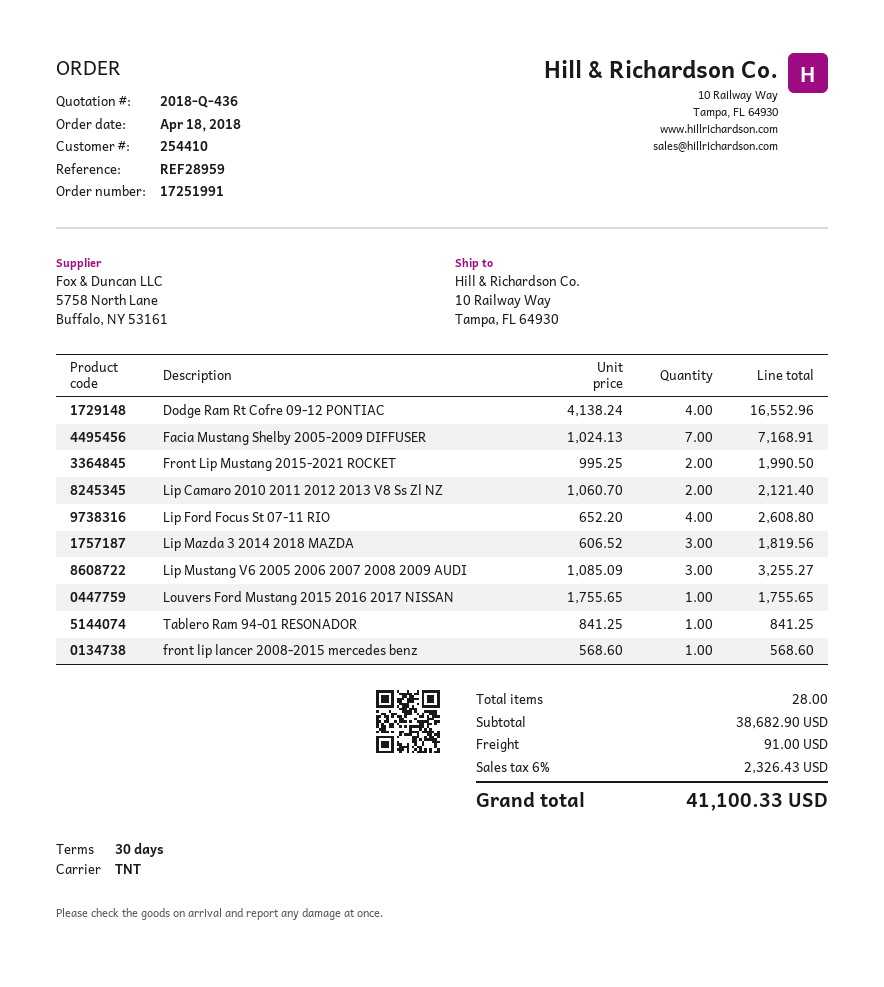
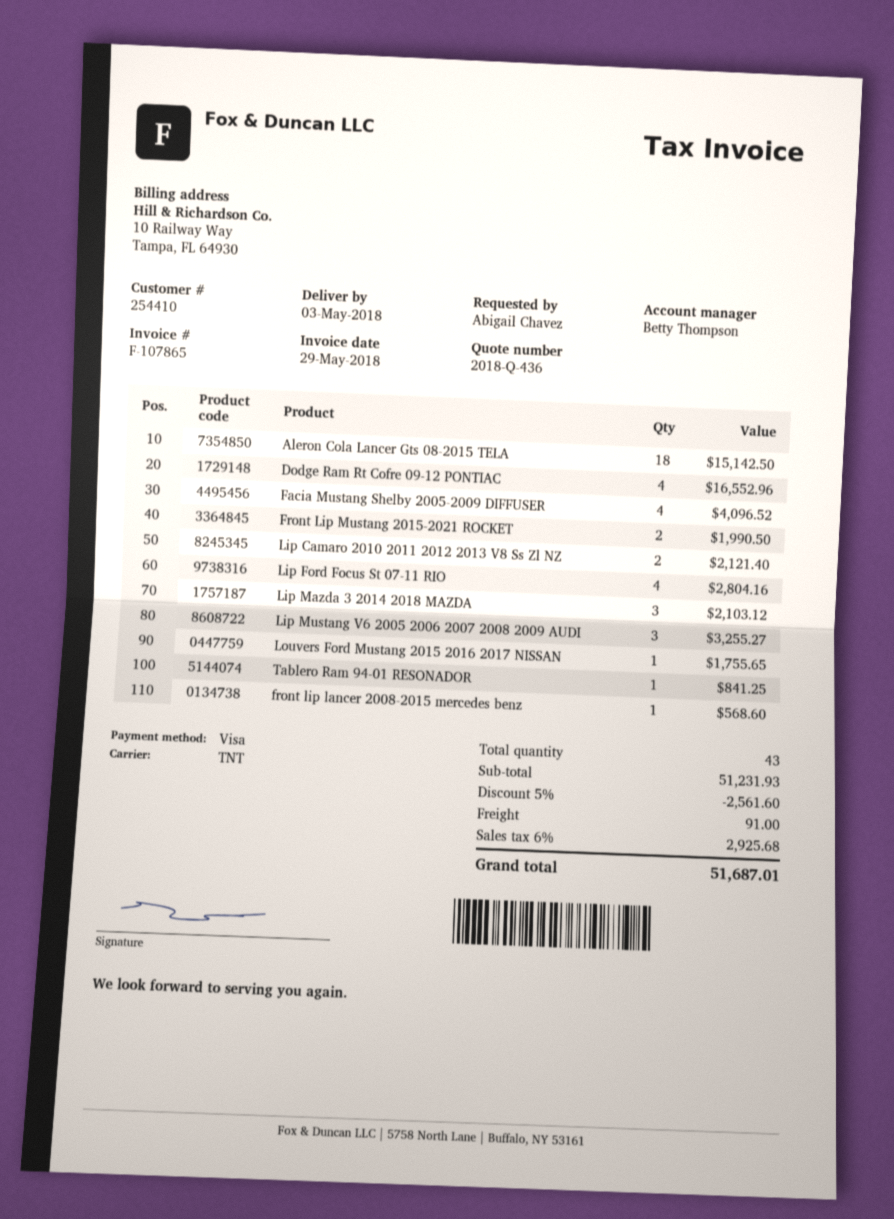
Facia Mustang Shelby 2005-2009 DIFFUSER: 7 for 7168.91 -> 4 for 4096.52
Lip Ford Focus St 07-11 RIO: 4 for 2608.80 -> 4 for 2804.16
Lip Mazda 3 2014 2018 MAZDA: 3 for 1819.56 -> 3 for 2103.12
Aleron Cola Lancer Gts 08-2015 TELA: none -> 18 for 15142.50
total quantity: 28 -> 43
subtotal: 38682.90 -> 51231.93
discount: none -> 5% = 2561.60
tax: 6% = 2326.43 -> 6% = 2925.68
total: 41100.33 -> 51687.01

